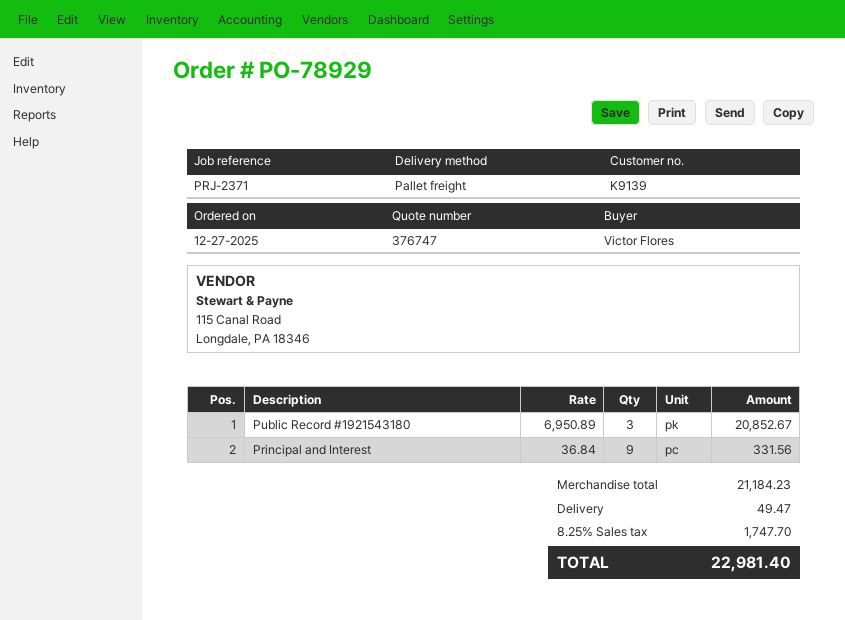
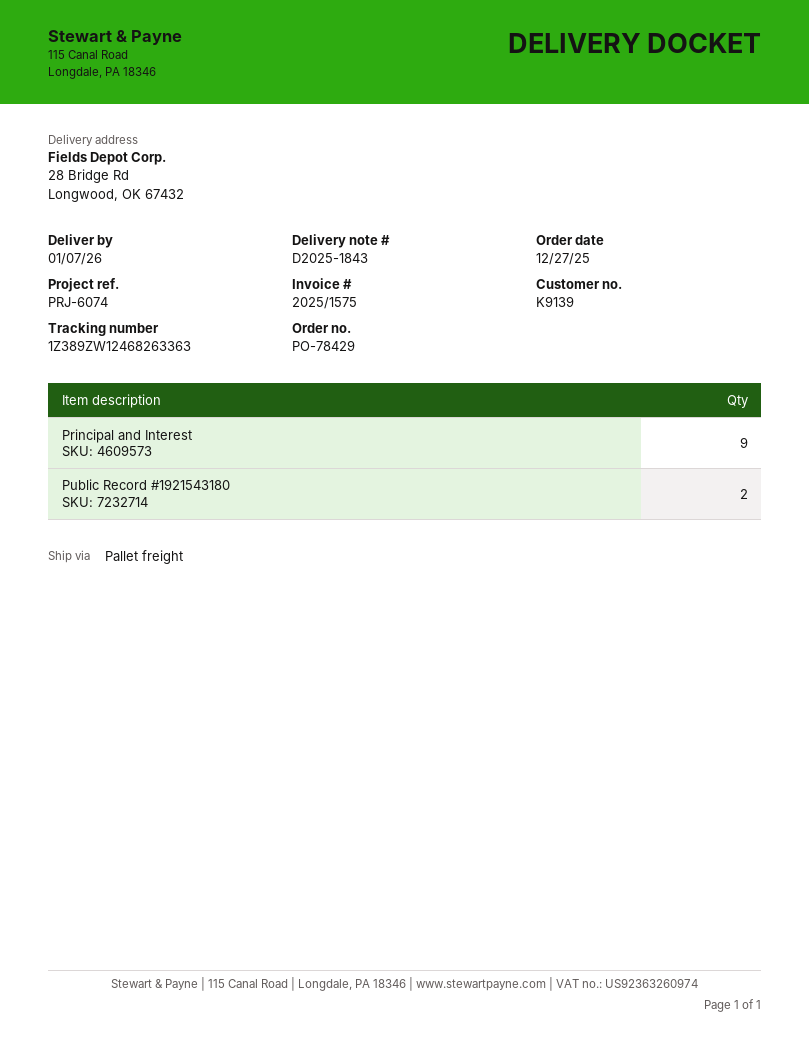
order number: PO-78929 -> PO-78429
reference: PRJ-2371 -> PRJ-6074
Public Record #1921543180: 3 -> 2

